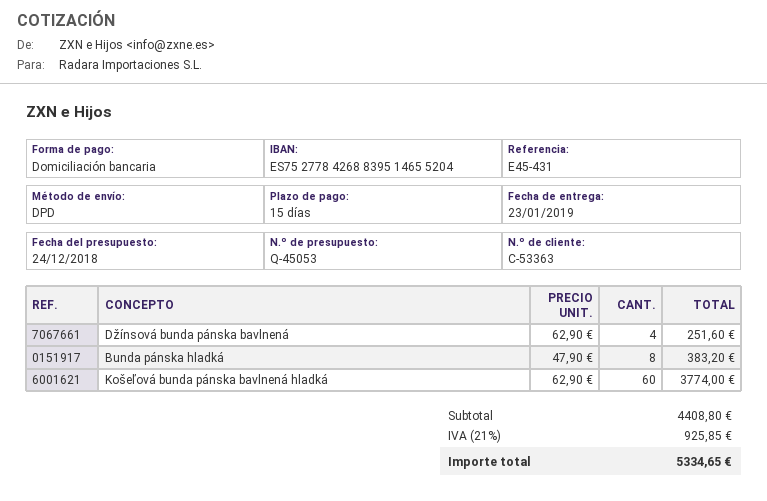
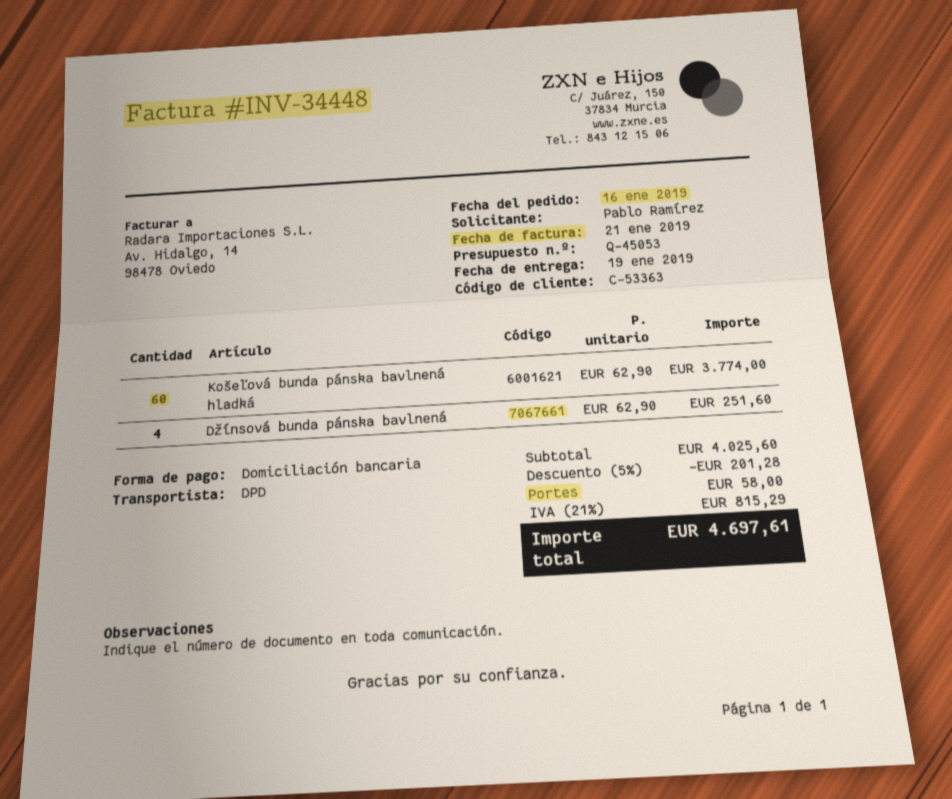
delivery date: 2019-01-23 -> 2019-01-19
Bunda pánska hladká: 8 x 47.90 = 383.20 -> none
subtotal: 4408.80 -> 4025.60
discount: none -> 5% = 201.28
shipping: none -> 58.00
tax: 21% = 925.85 -> 21% = 815.29
total: 5334.65 -> 4697.61

